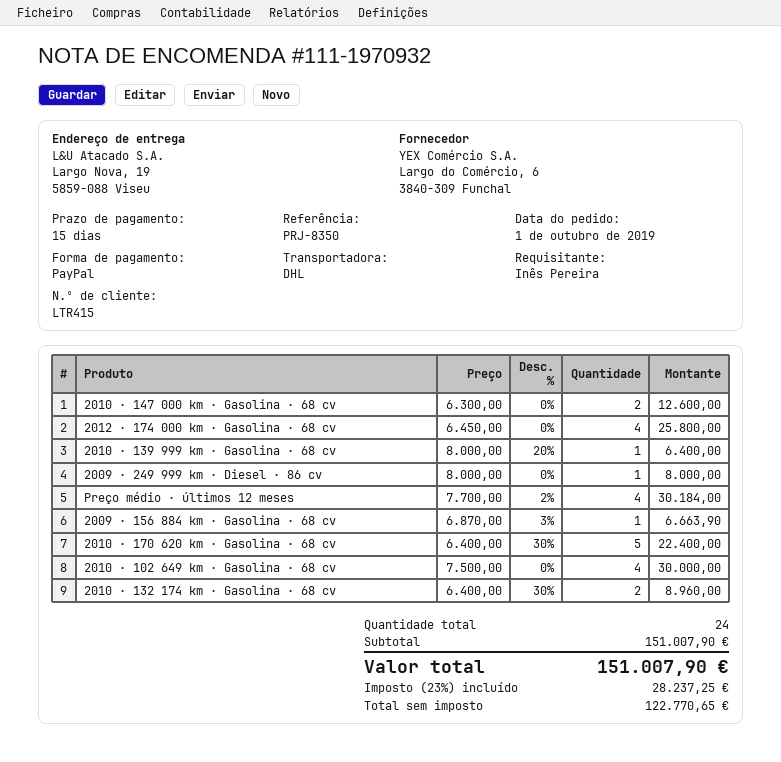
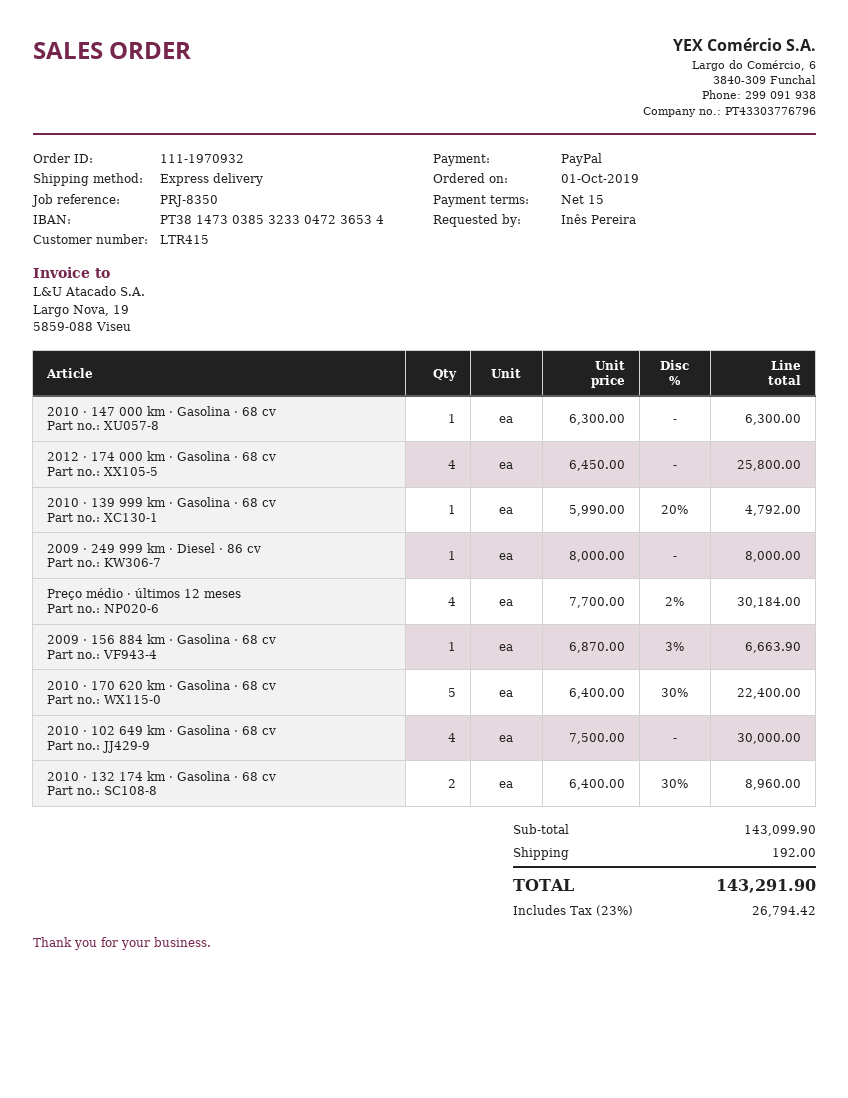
shipping method: DHL -> express
2010 · 147 000 km · Gasolina · 68 cv: 2 x 6300.00 = 12600.00 -> 1 x 6300.00 = 6300.00
2010 · 139 999 km · Gasolina · 68 cv: 1 x 8000.00 - 20% = 6400.00 -> 1 x 5990.00 - 20% = 4792.00
subtotal: 151007.90 -> 143099.90
shipping: none -> 192.00
tax: 23% = 28237.25 -> 23% = 26794.42
total: 151007.90 -> 143291.90

